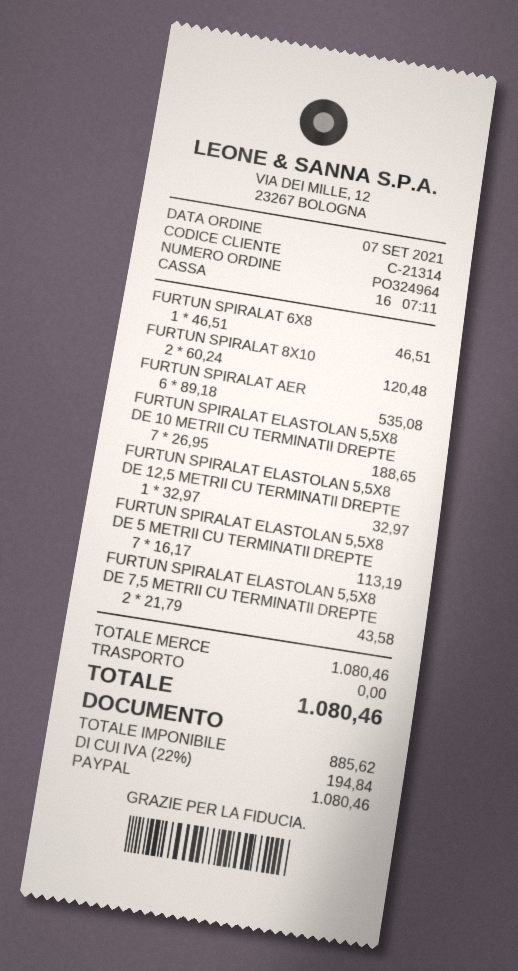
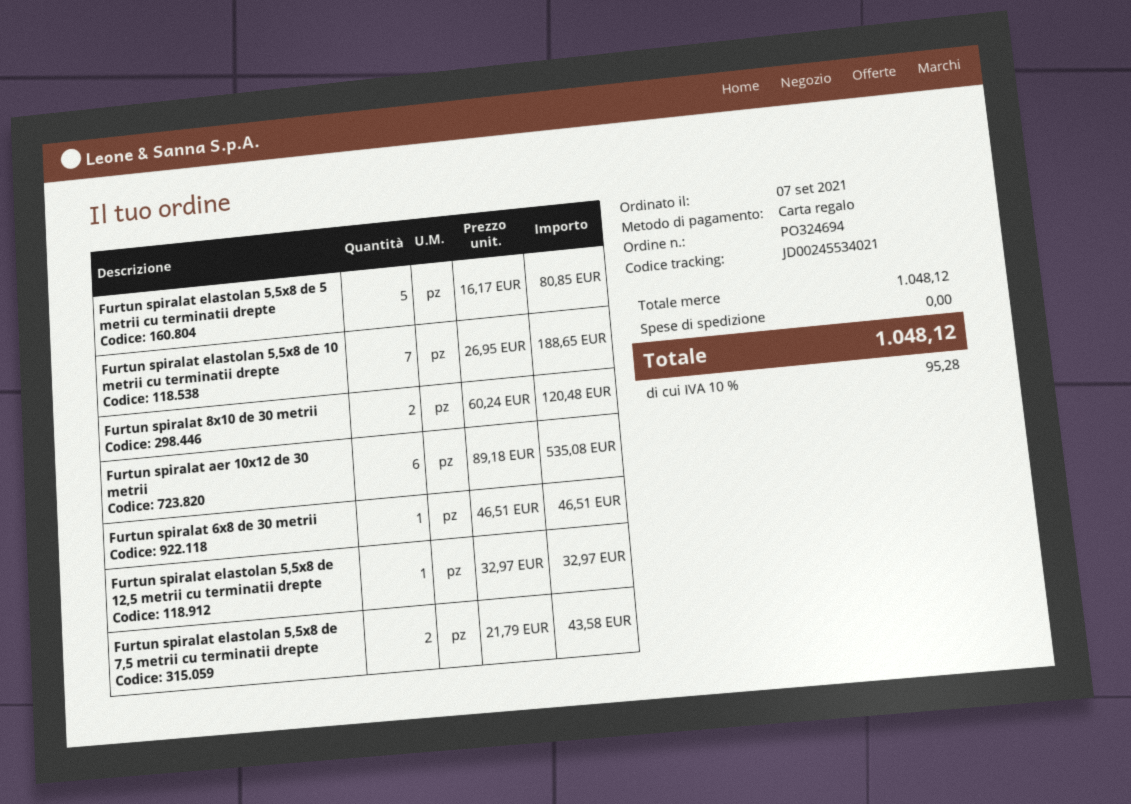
order number: PO324964 -> PO324694
payment method: PayPal -> gift card
FURTUN SPIRALAT ELASTOLAN 5,5X8 DE 5 METRII CU TERMINATII DREPTE: 7 x 16.17 = 113.19 -> 5 x 16.17 = 80.85
subtotal: 1080.46 -> 1048.12
tax: 22% = 194.84 -> 10% = 95.28
total: 1080.46 -> 1048.12

